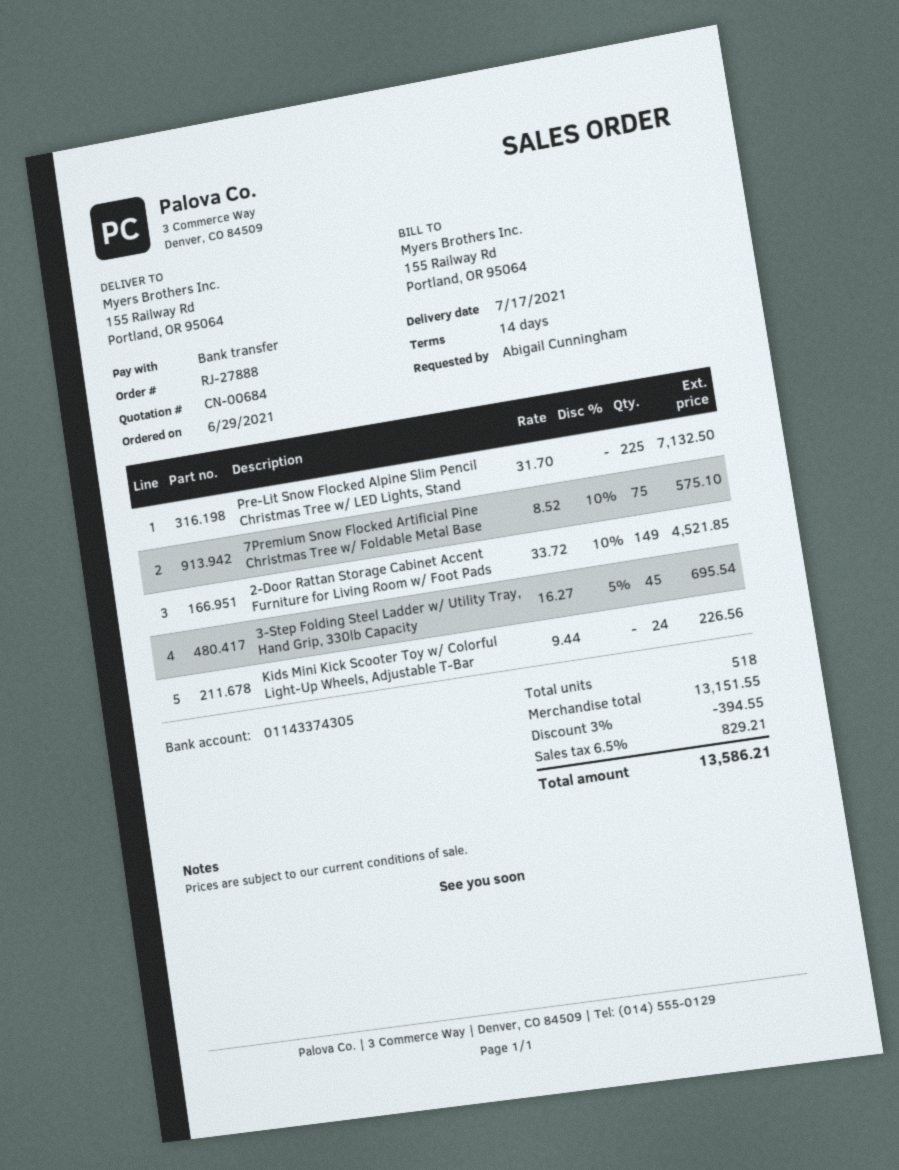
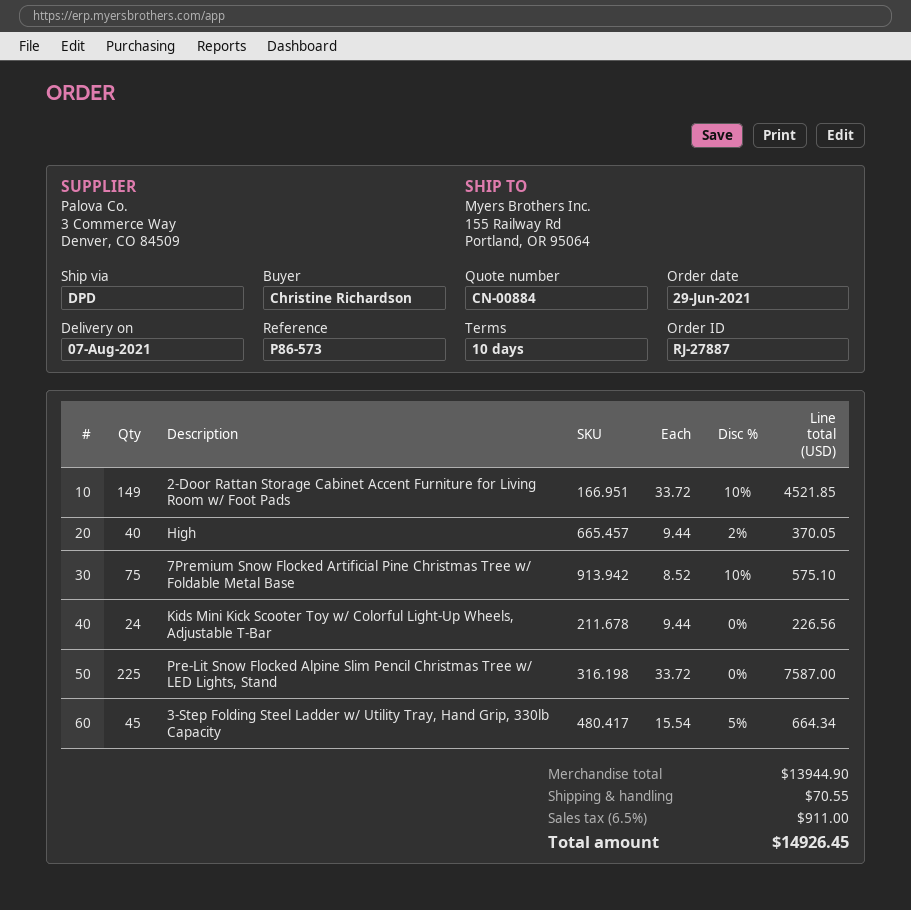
quote number: CN-00684 -> CN-00884
order number: RJ-27888 -> RJ-27887
delivery date: 2021-07-17 -> 2021-08-07
payment terms: 14 days -> 10 days
ordered by: Abigail Cunningham -> Christine Richardson
Pre-Lit Snow Flocked Alpine Slim Pencil Christmas Tree w/ LED Lights, Stand: 225 x 31.70 = 7132.50 -> 225 x 33.72 = 7587.00
3-Step Folding Steel Ladder w/ Utility Tray, Hand Grip, 330lb Capacity: 45 x 16.27 - 5% = 695.54 -> 45 x 15.54 - 5% = 664.34
High: none -> 40 x 9.44 - 2% = 370.05
subtotal: 13151.55 -> 13944.90
discount: 3% = 394.55 -> none
shipping: none -> 70.55
tax: 6.5% = 829.21 -> 6.5% = 911.00
total: 13586.21 -> 14926.45

